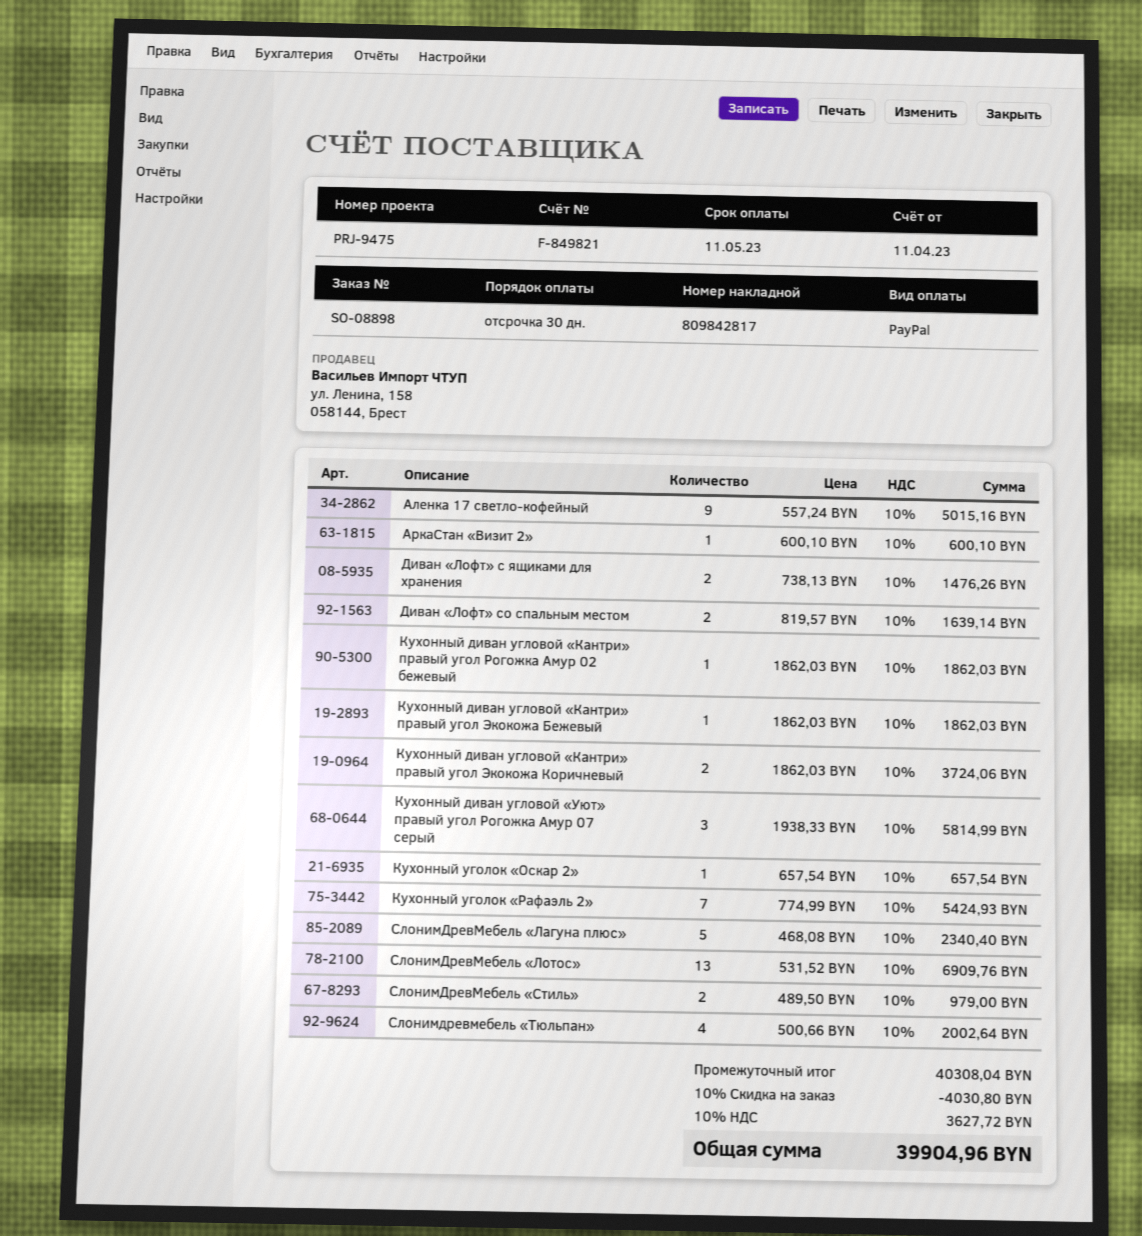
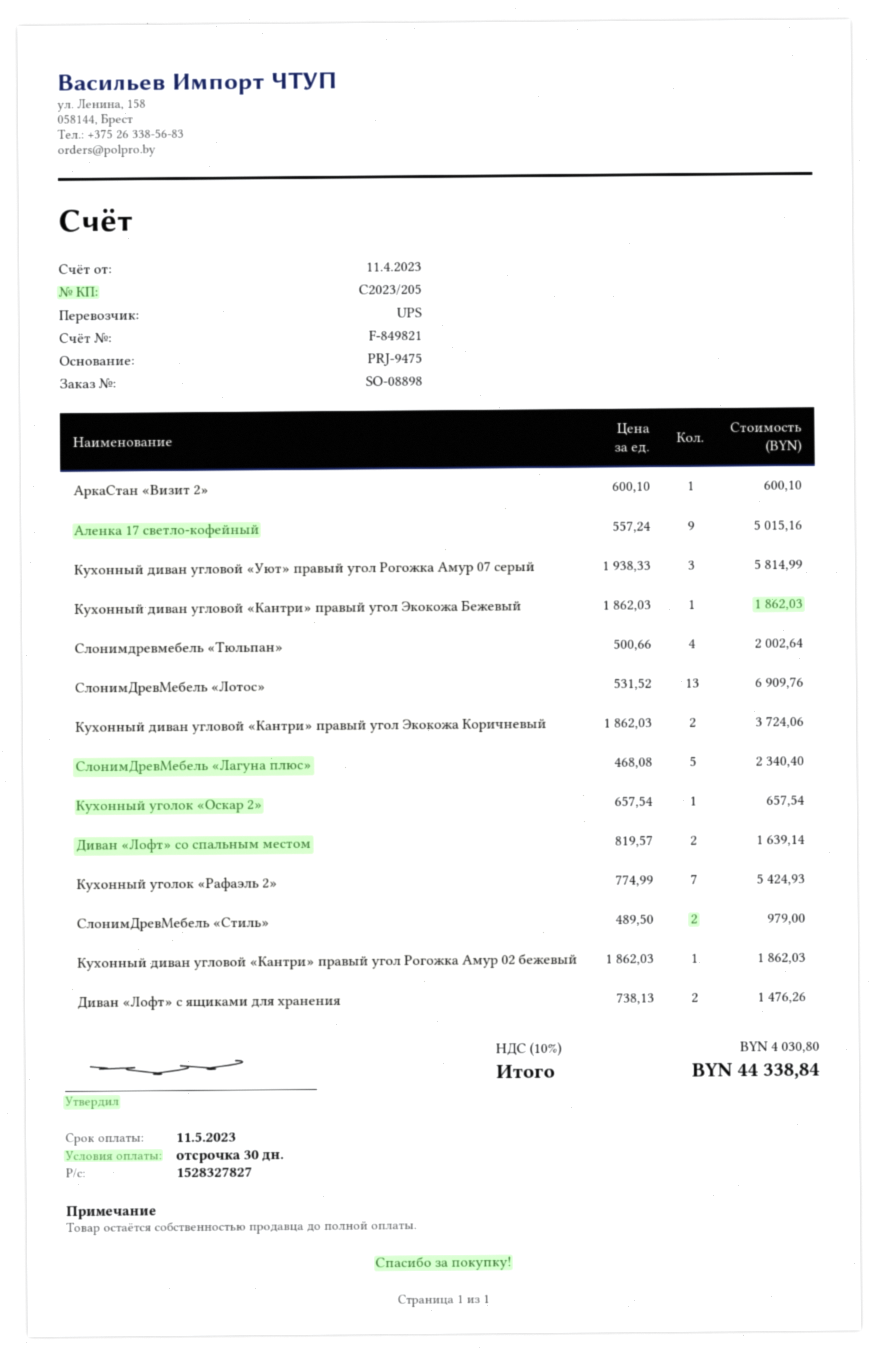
discount: 10% = 4030.80 -> none
tax: 10% = 3627.72 -> 10% = 4030.80
total: 39904.96 -> 44338.84

